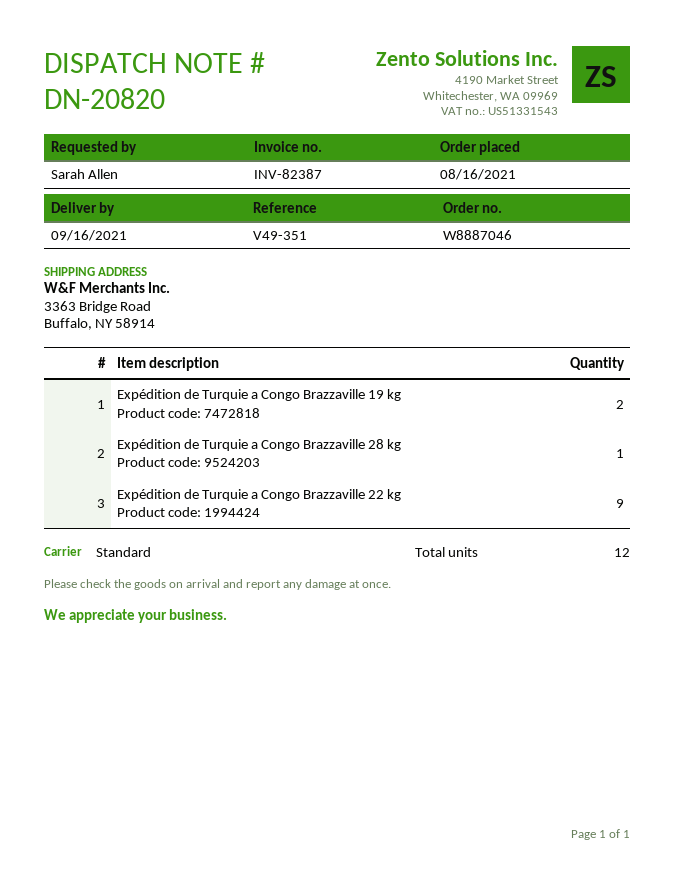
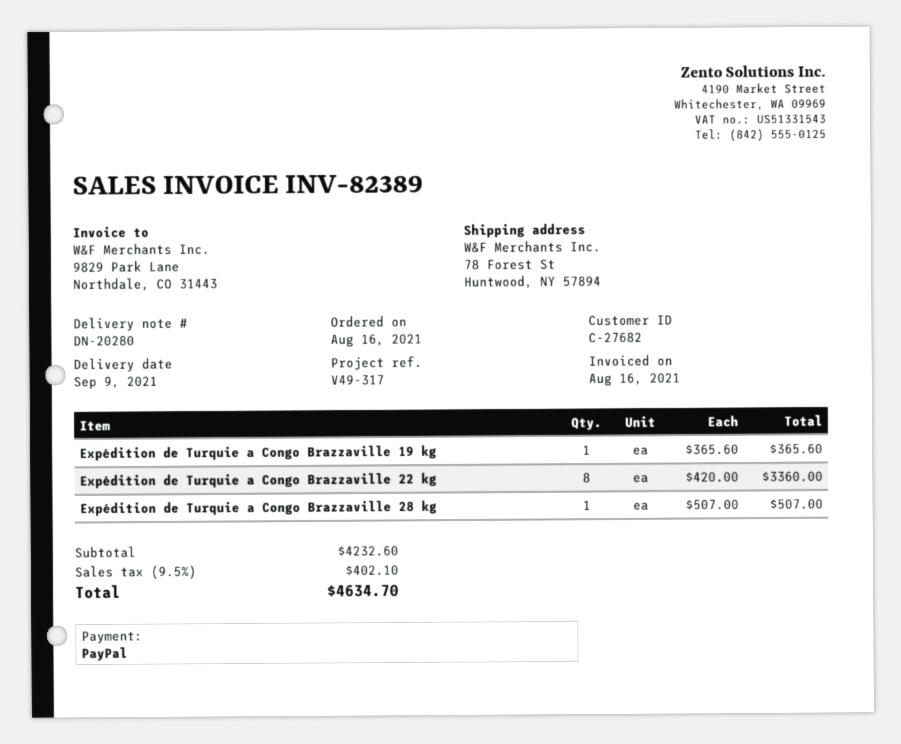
delivery note number: DN-20820 -> DN-20280
delivery date: 2021-09-16 -> 2021-09-09
invoice number: INV-82387 -> INV-82389
reference: V49-351 -> V49-317
ship to: 3363 Bridge Road, Buffalo, NY 58914 -> 78 Forest St, Huntwood, NY 57894
Expédition de Turquie a Congo Brazzaville 19 kg: 2 -> 1
Expédition de Turquie a Congo Brazzaville 22 kg: 9 -> 8

